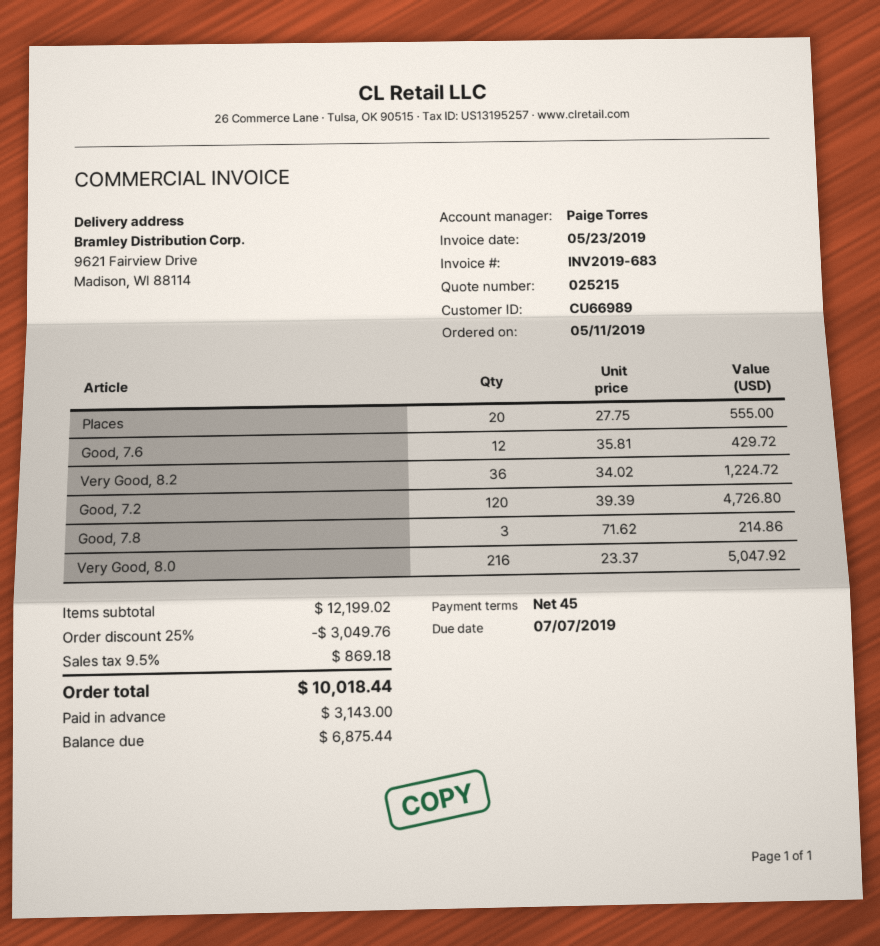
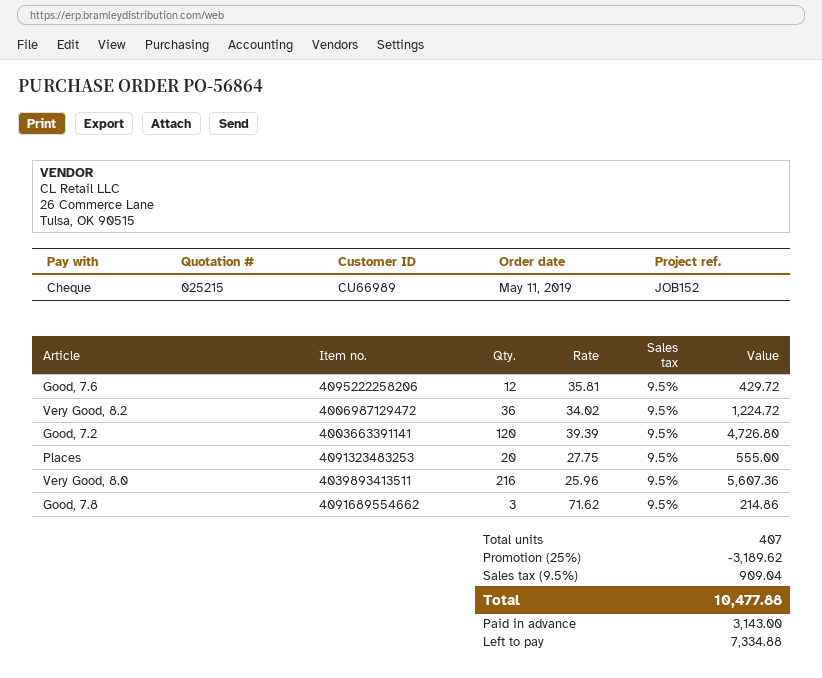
Very Good, 8.0: 216 x 23.37 = 5047.92 -> 216 x 25.96 = 5607.36
discount: 25% = 3049.76 -> 25% = 3189.62
tax: 9.5% = 869.18 -> 9.5% = 909.04
total: 10018.44 -> 10477.88
balance: 6875.44 -> 7334.88

